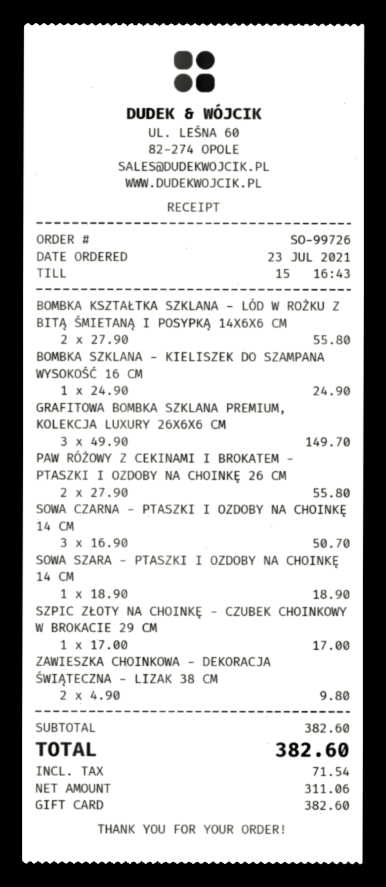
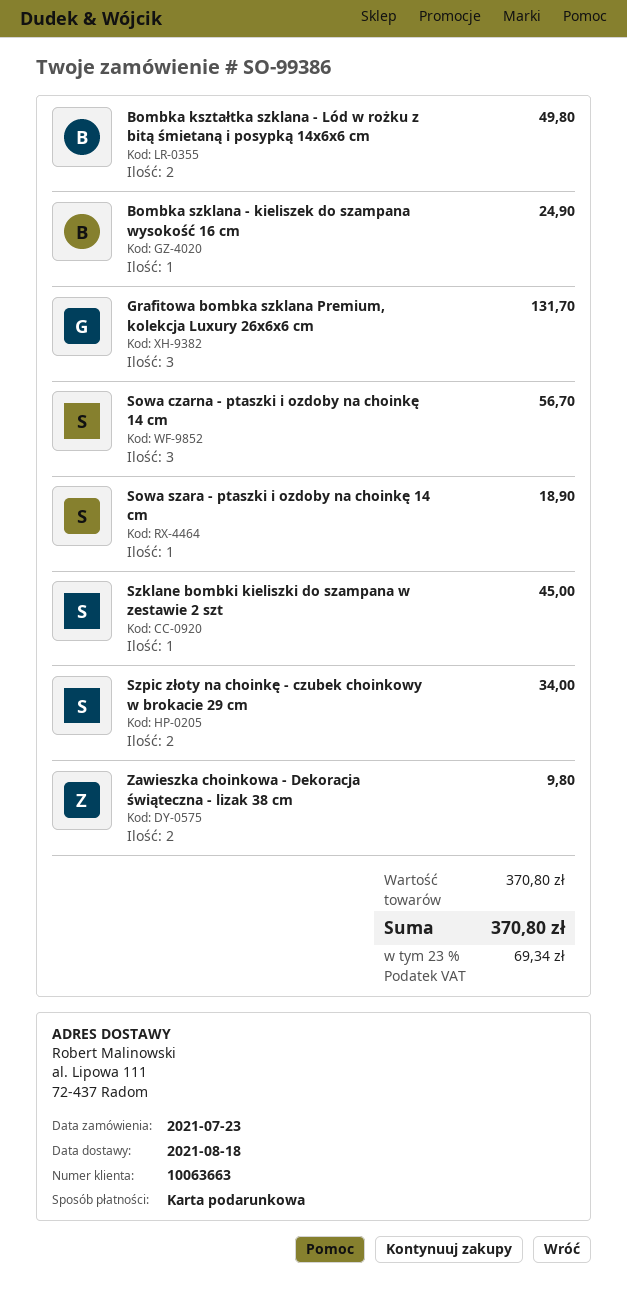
order number: SO-99726 -> SO-99386
BOMBKA KSZTAŁTKA SZKLANA - LÓD W ROŻKU Z BITĄ ŚMIETANĄ I POSYPKĄ 14X6X6 CM: 2 for 55.80 -> 2 for 49.80
GRAFITOWA BOMBKA SZKLANA PREMIUM, KOLEKCJA LUXURY 26X6X6 CM: 3 for 149.70 -> 3 for 131.70
PAW RÓŻOWY Z CEKINAMI I BROKATEM - PTASZKI I OZDOBY NA CHOINKĘ 26 CM: 2 for 55.80 -> none
SOWA CZARNA - PTASZKI I OZDOBY NA CHOINKĘ 14 CM: 3 for 50.70 -> 3 for 56.70
SZPIC ZŁOTY NA CHOINKĘ - CZUBEK CHOINKOWY W BROKACIE 29 CM: 1 for 17.00 -> 2 for 34.00
Szklane bombki kieliszki do szampana w zestawie 2 szt: none -> 1 for 45.00
subtotal: 382.60 -> 370.80
tax: 71.54 -> 69.34
total: 382.60 -> 370.80

